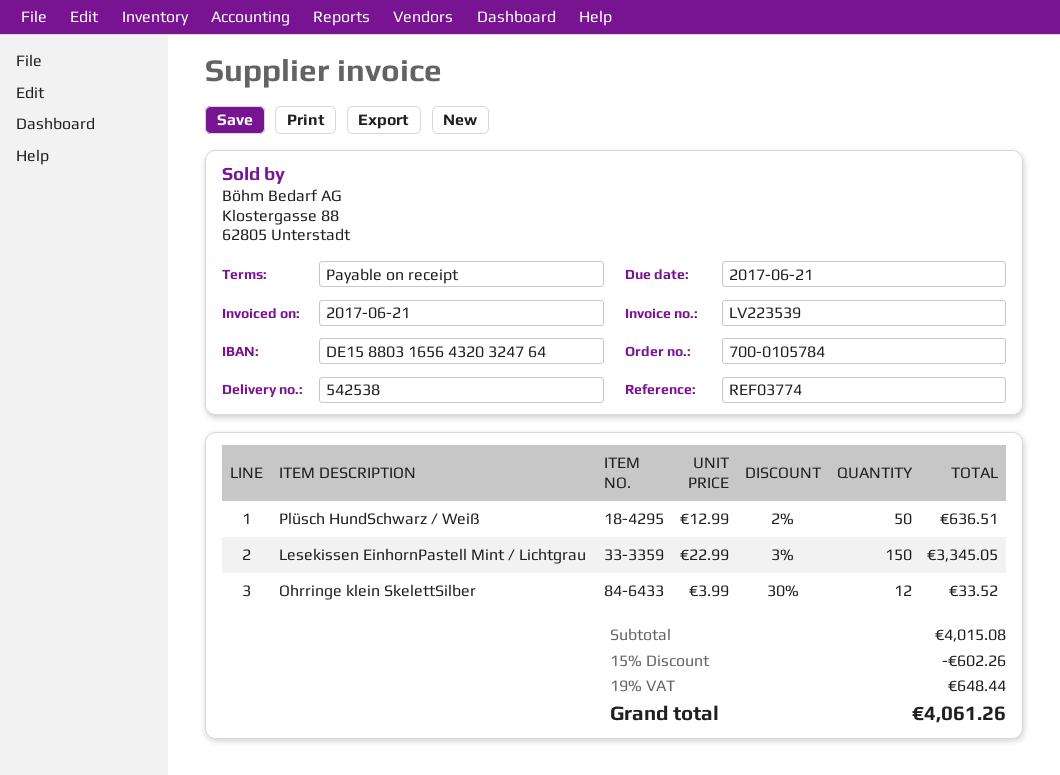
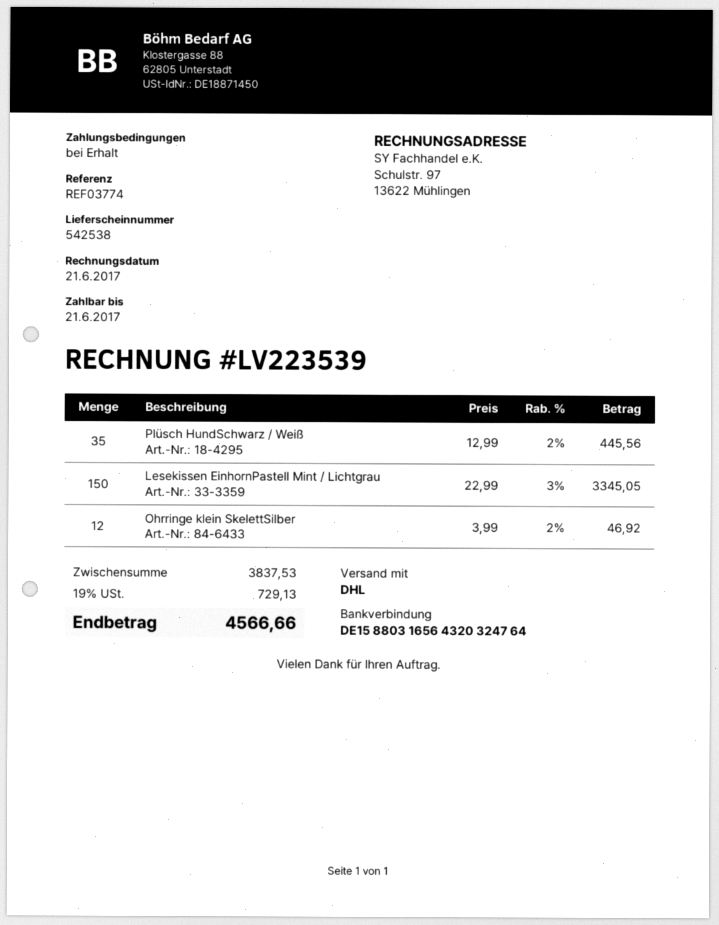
Plüsch HundSchwarz / Weiß: 50 x 12.99 - 2% = 636.51 -> 35 x 12.99 - 2% = 445.56
Ohrringe klein SkelettSilber: 12 x 3.99 - 30% = 33.52 -> 12 x 3.99 - 2% = 46.92
subtotal: 4015.08 -> 3837.53
discount: 15% = 602.26 -> none
tax: 19% = 648.44 -> 19% = 729.13
total: 4061.26 -> 4566.66

